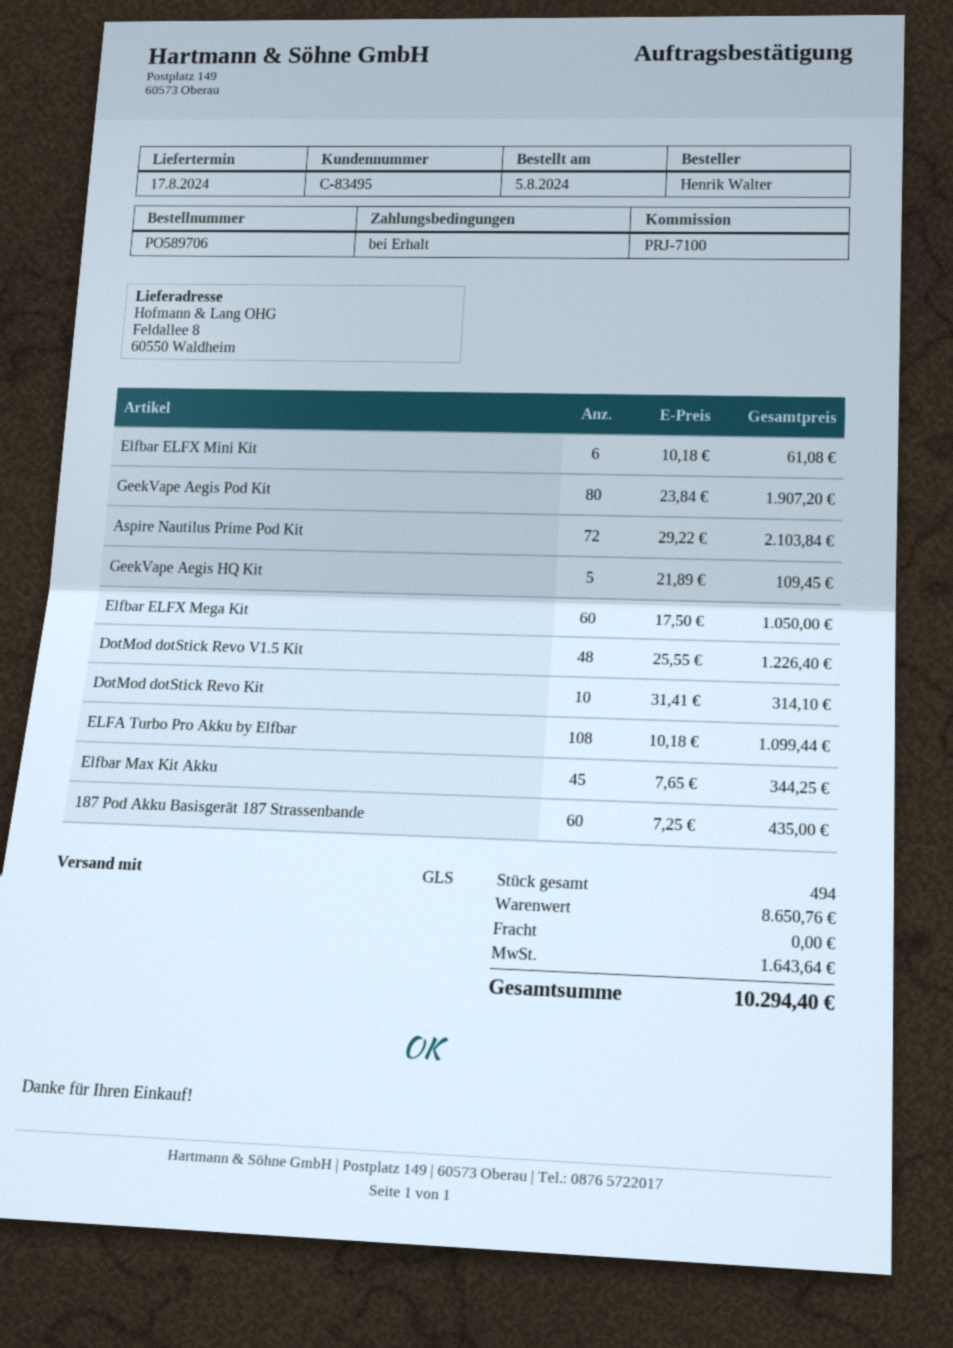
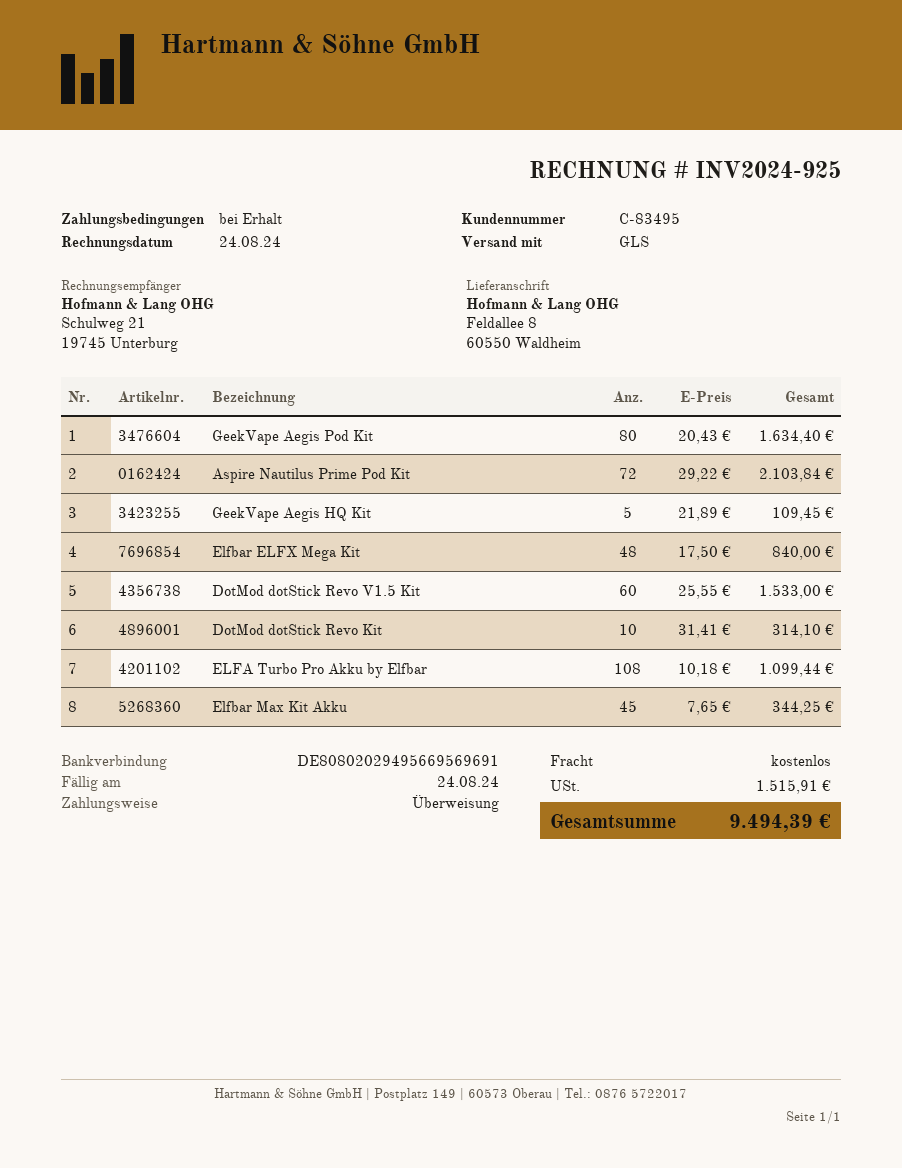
Elfbar ELFX Mini Kit: 6 x 10.18 = 61.08 -> none
GeekVape Aegis Pod Kit: 80 x 23.84 = 1907.20 -> 80 x 20.43 = 1634.40
Elfbar ELFX Mega Kit: 60 x 17.50 = 1050.00 -> 48 x 17.50 = 840.00
DotMod dotStick Revo V1.5 Kit: 48 x 25.55 = 1226.40 -> 60 x 25.55 = 1533.00
187 Pod Akku Basisgerät 187 Strassenbande: 60 x 7.25 = 435.00 -> none
tax: 1643.64 -> 1515.91
total: 10294.40 -> 9494.39

